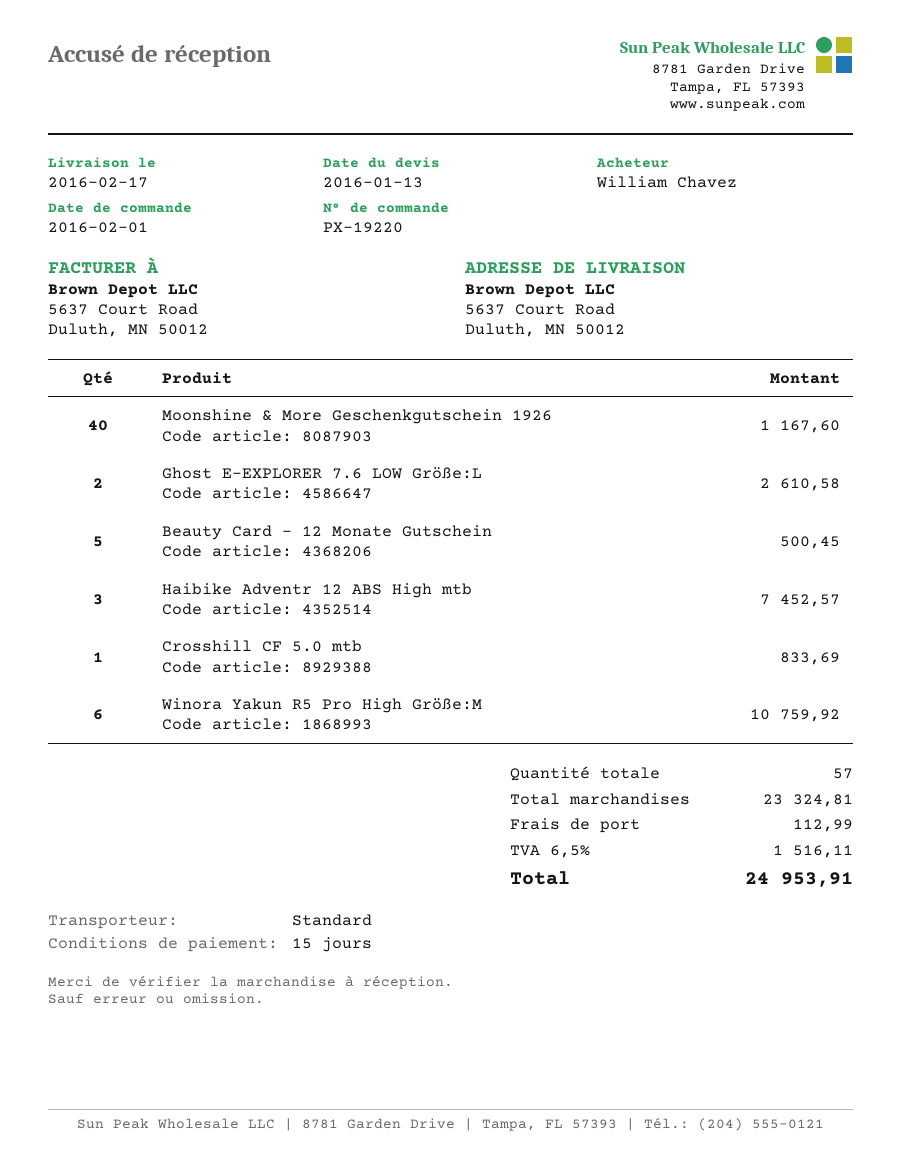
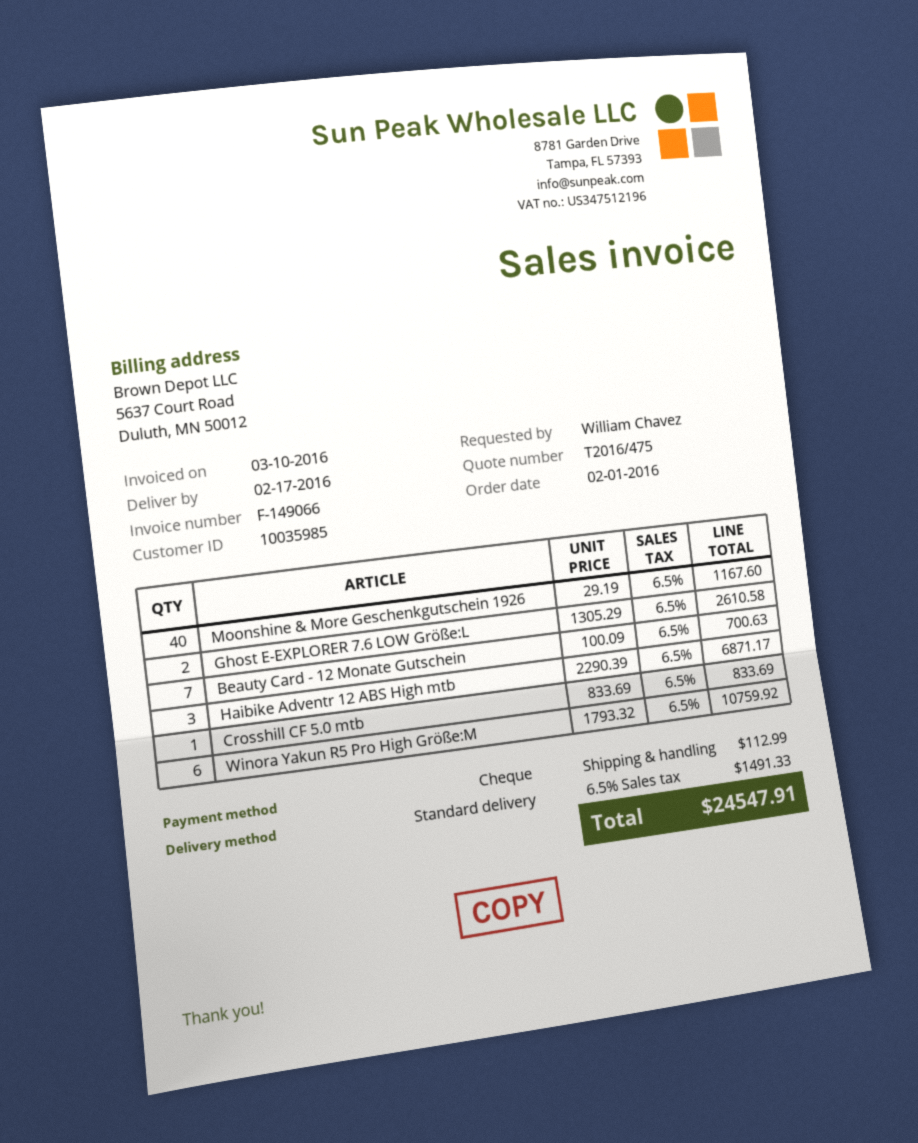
Beauty Card - 12 Monate Gutschein: 5 for 500.45 -> 7 for 700.63
Haibike Adventr 12 ABS High mtb: 3 for 7452.57 -> 3 for 6871.17
tax: 6.5% = 1516.11 -> 6.5% = 1491.33
total: 24953.91 -> 24547.91

